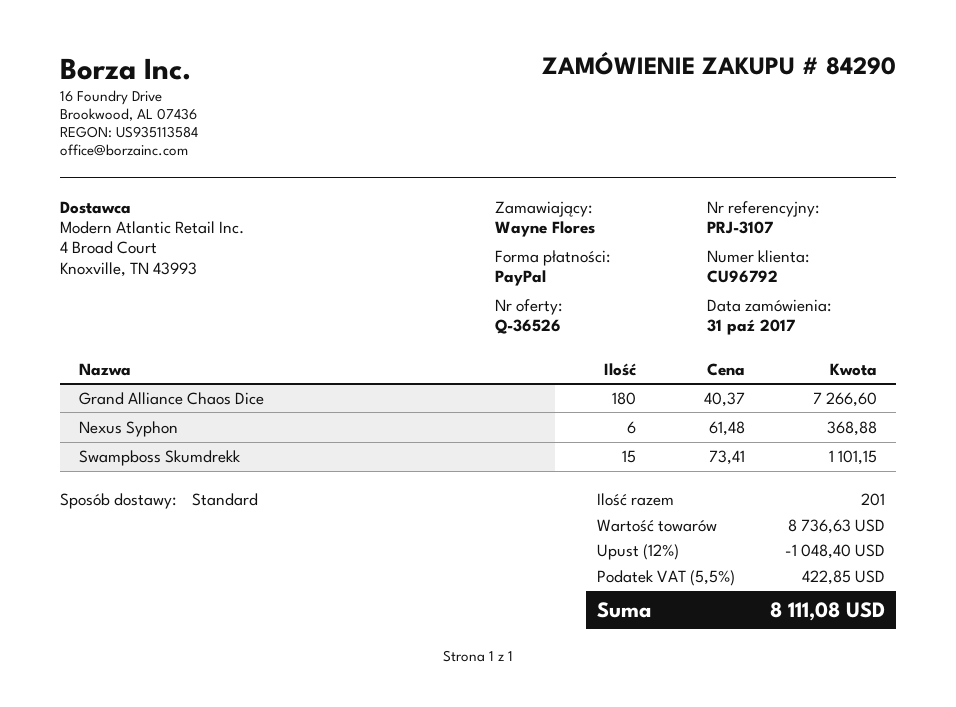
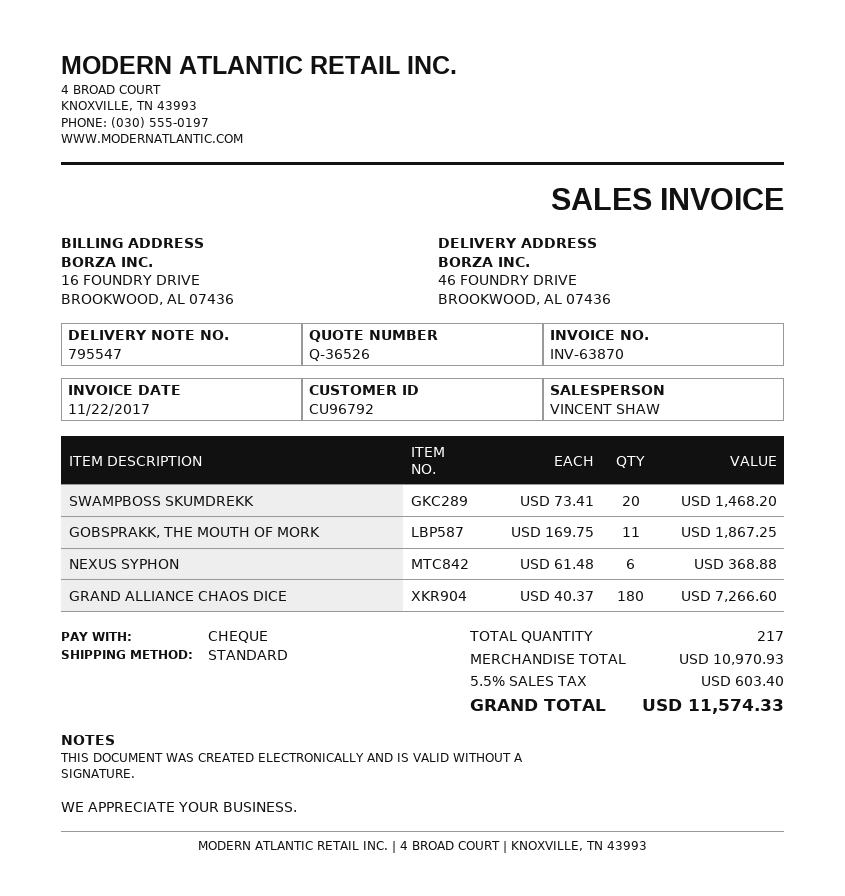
payment method: PayPal -> cheque
Swampboss Skumdrekk: 15 x 73.41 = 1101.15 -> 20 x 73.41 = 1468.20
GOBSPRAKK, THE MOUTH OF MORK: none -> 11 x 169.75 = 1867.25
total quantity: 201 -> 217
subtotal: 8736.63 -> 10970.93
discount: 12% = 1048.40 -> none
tax: 5.5% = 422.85 -> 5.5% = 603.40
total: 8111.08 -> 11574.33

